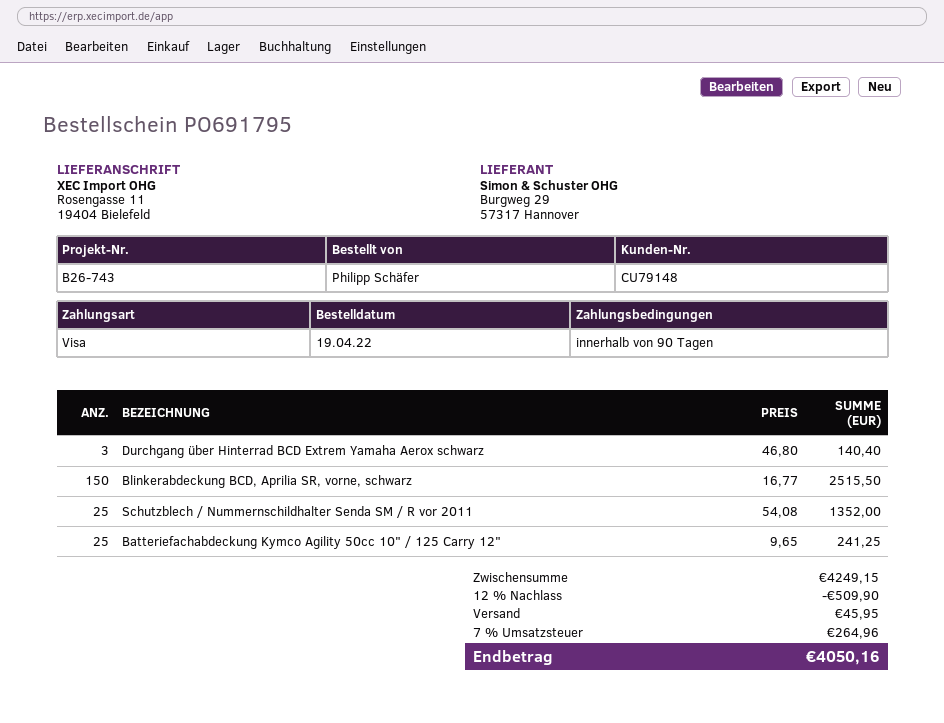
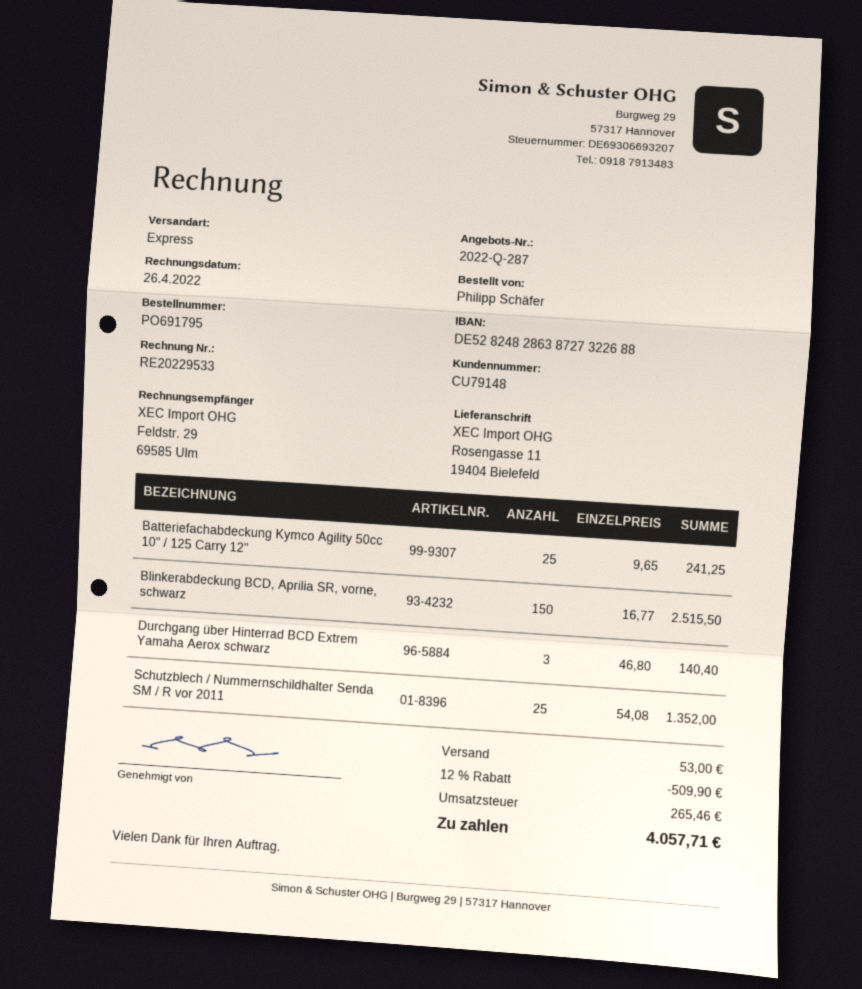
shipping: 45.95 -> 53.00
tax: 264.96 -> 265.46
total: 4050.16 -> 4057.71

